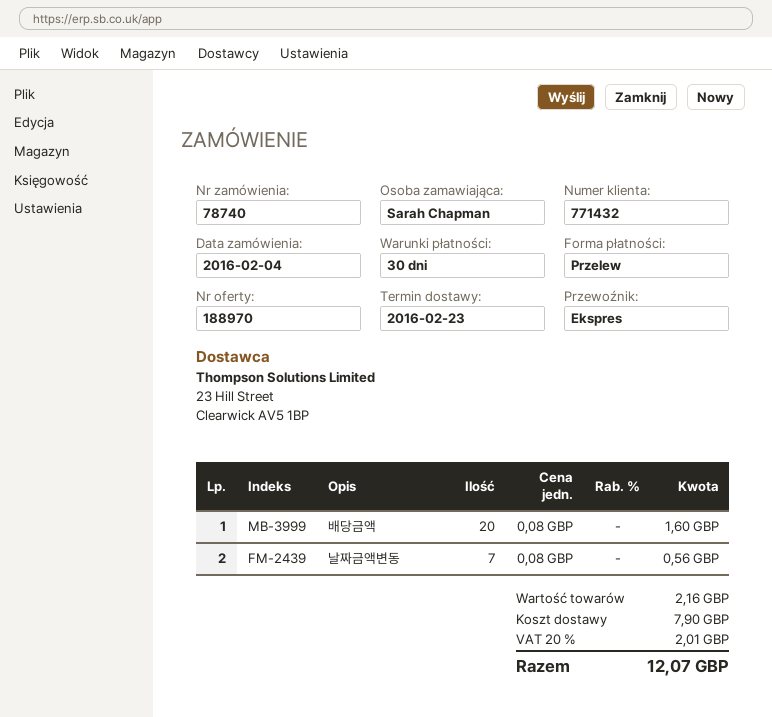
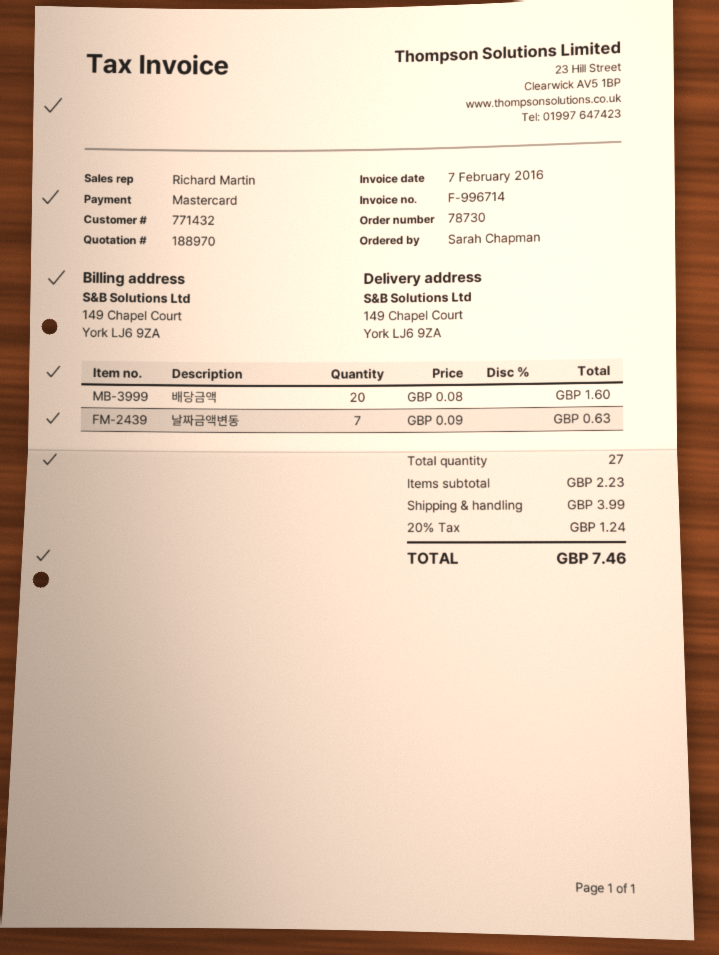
order number: 78740 -> 78730
payment method: bank transfer -> Mastercard
날짜금액변동: 7 x 0.08 = 0.56 -> 7 x 0.09 = 0.63
subtotal: 2.16 -> 2.23
shipping: 7.90 -> 3.99
tax: 20% = 2.01 -> 20% = 1.24
total: 12.07 -> 7.46

